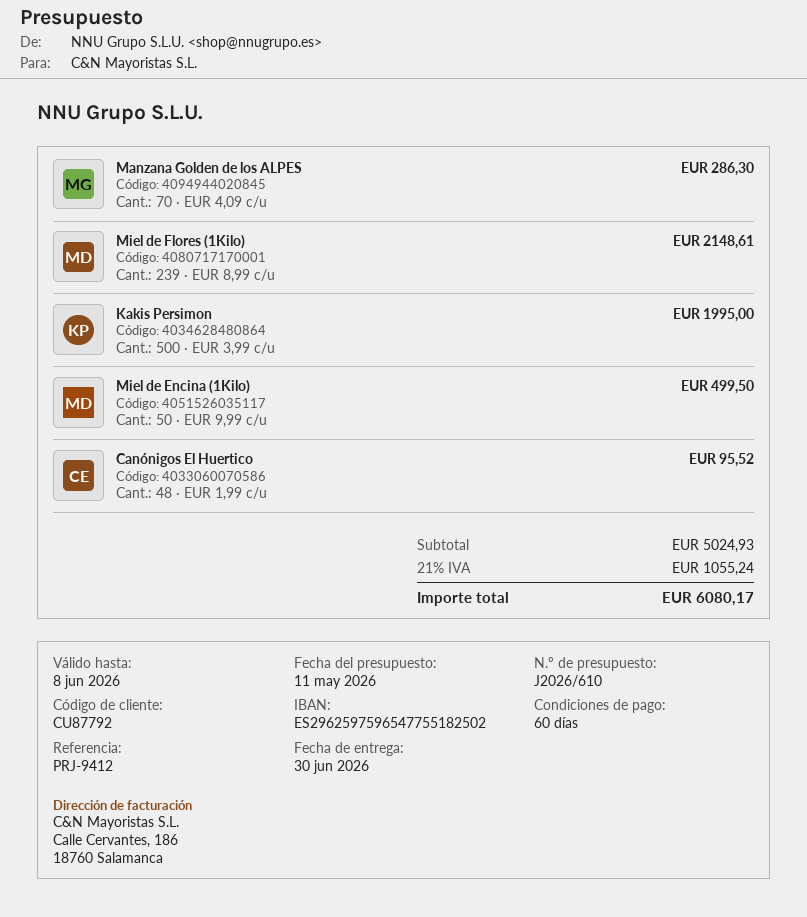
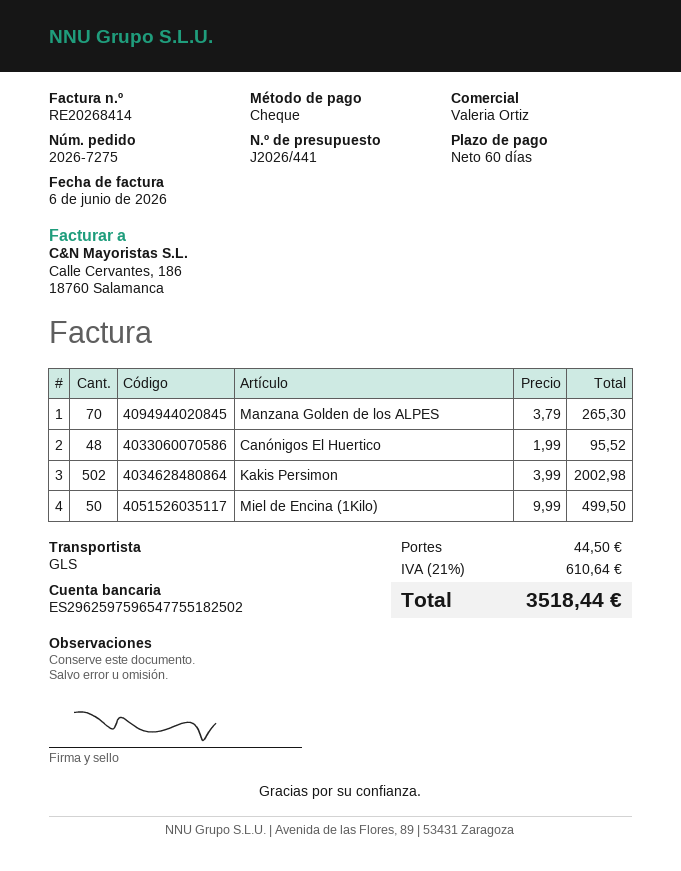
quote number: J2026/610 -> J2026/441
Manzana Golden de los ALPES: 70 x 4.09 = 286.30 -> 70 x 3.79 = 265.30
Miel de Flores (1Kilo): 239 x 8.99 = 2148.61 -> none
Kakis Persimon: 500 x 3.99 = 1995.00 -> 502 x 3.99 = 2002.98
shipping: none -> 44.50
tax: 21% = 1055.24 -> 21% = 610.64
total: 6080.17 -> 3518.44

